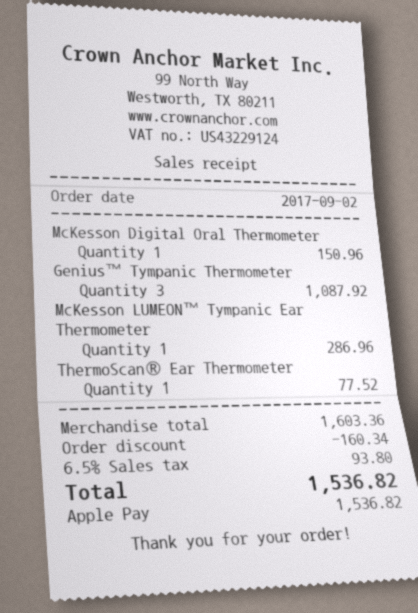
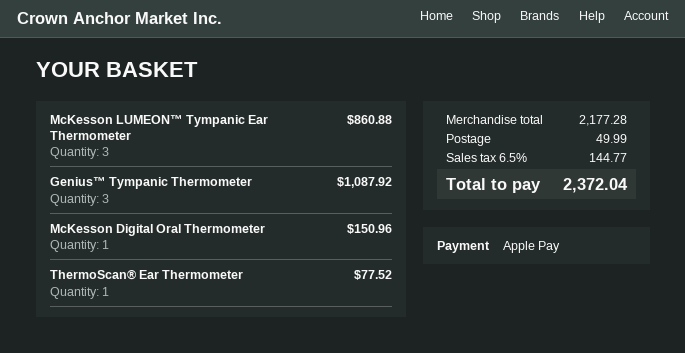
McKesson LUMEON™ Tympanic Ear Thermometer: 1 for 286.96 -> 3 for 860.88
subtotal: 1603.36 -> 2177.28
discount: 160.34 -> none
shipping: none -> 49.99
tax: 6.5% = 93.80 -> 6.5% = 144.77
total: 1536.82 -> 2372.04

